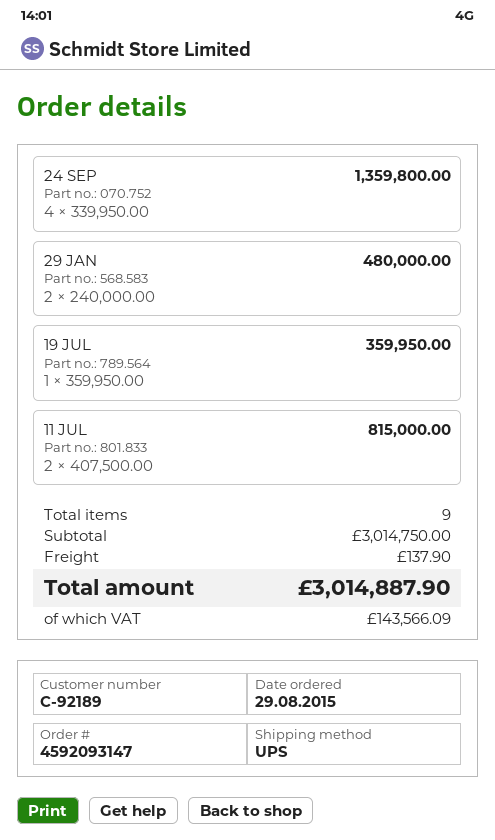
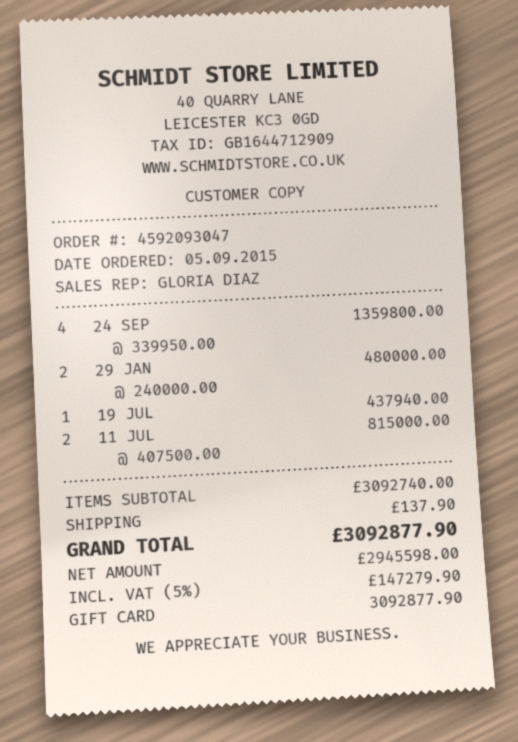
order number: 4592093147 -> 4592093047
order date: 2015-08-29 -> 2015-09-05
19 JUL: 1 x 359950.00 = 359950.00 -> 1 x 437940.00 = 437940.00
subtotal: 3014750.00 -> 3092740.00
tax: 143566.09 -> 147279.90
total: 3014887.90 -> 3092877.90

